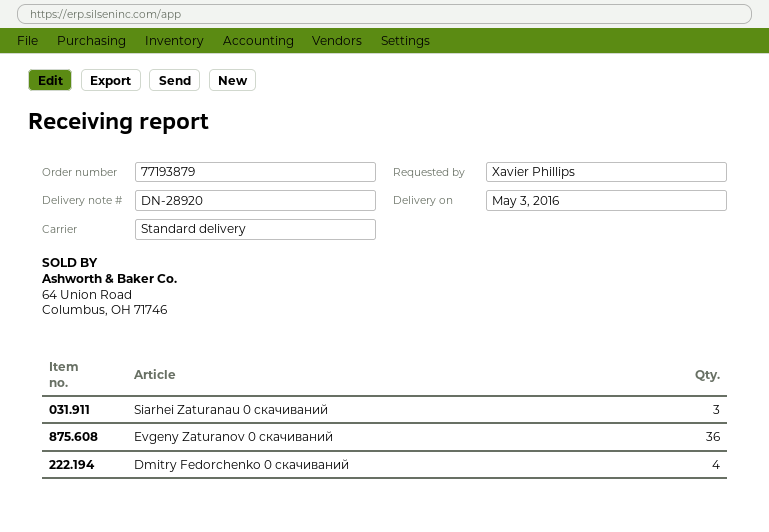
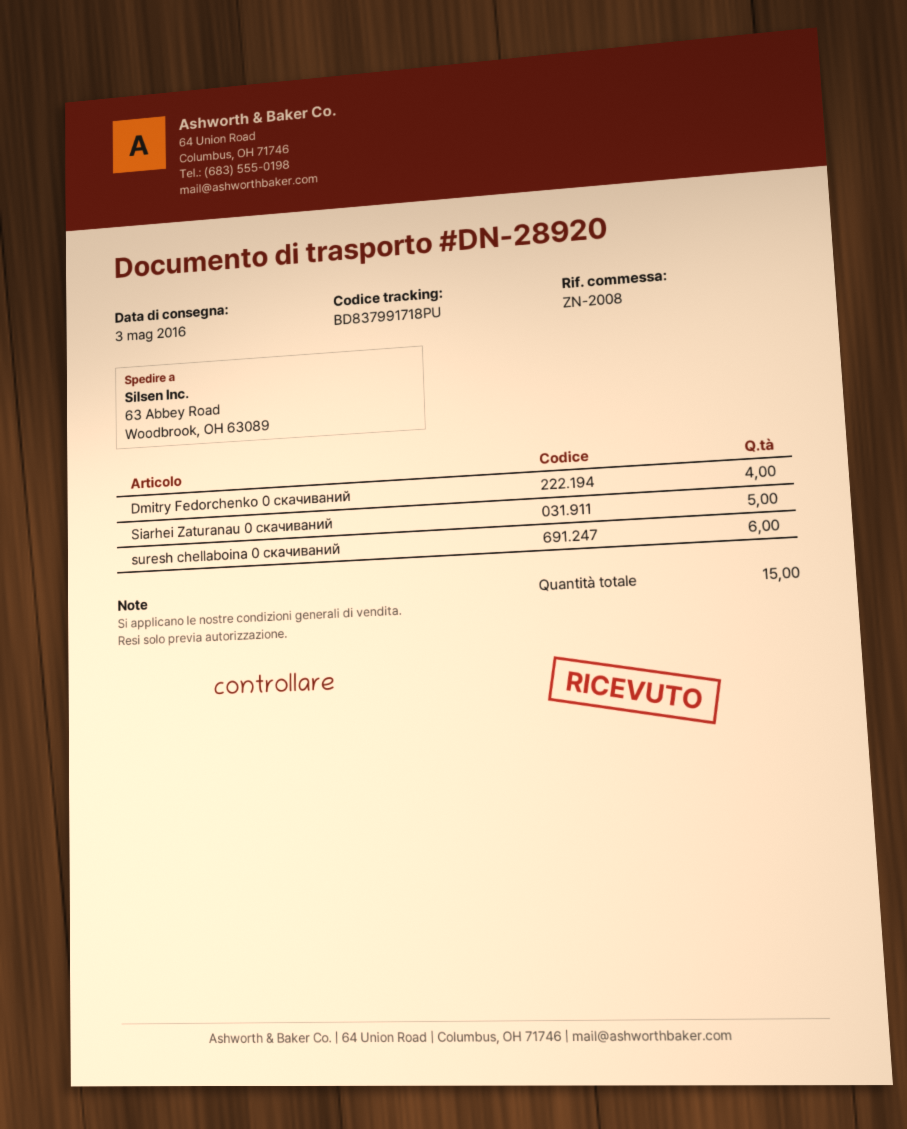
Siarhei Zaturanau 0 скачиваний: 3 -> 5
Evgeny Zaturanov 0 скачиваний: 36 -> none
suresh chellaboina 0 скачиваний: none -> 6

